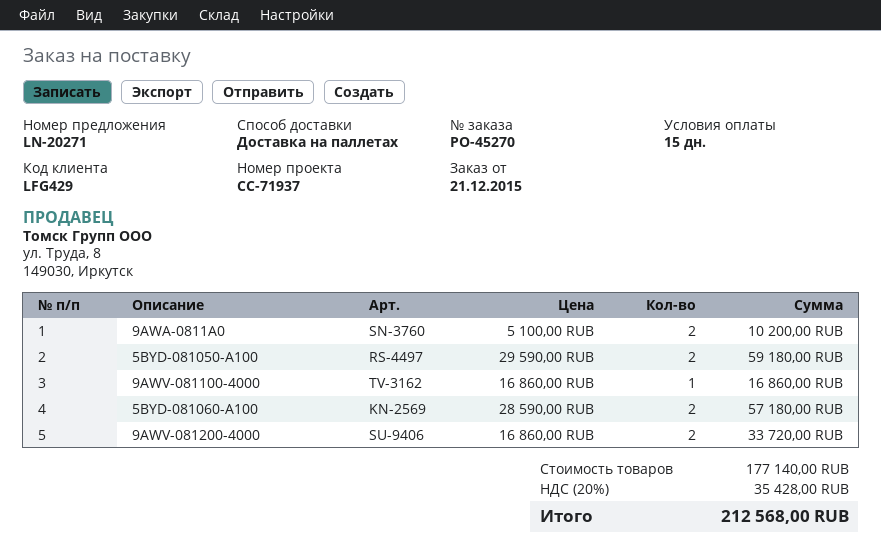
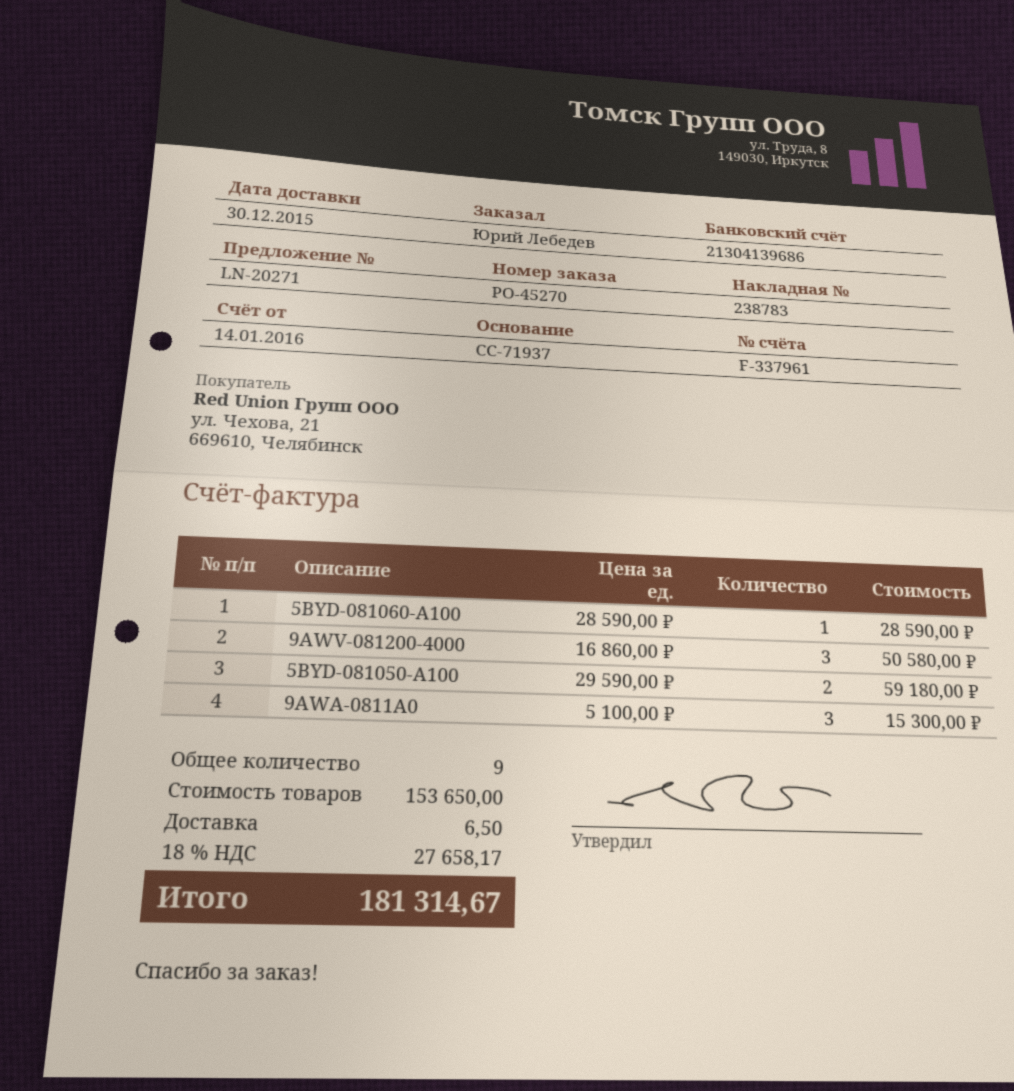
9AWA-0811A0: 2 x 5100.00 = 10200.00 -> 3 x 5100.00 = 15300.00
9AWV-081100-4000: 1 x 16860.00 = 16860.00 -> none
5BYD-081060-A100: 2 x 28590.00 = 57180.00 -> 1 x 28590.00 = 28590.00
9AWV-081200-4000: 2 x 16860.00 = 33720.00 -> 3 x 16860.00 = 50580.00
subtotal: 177140.00 -> 153650.00
shipping: none -> 6.50
tax: 20% = 35428.00 -> 18% = 27658.17
total: 212568.00 -> 181314.67

